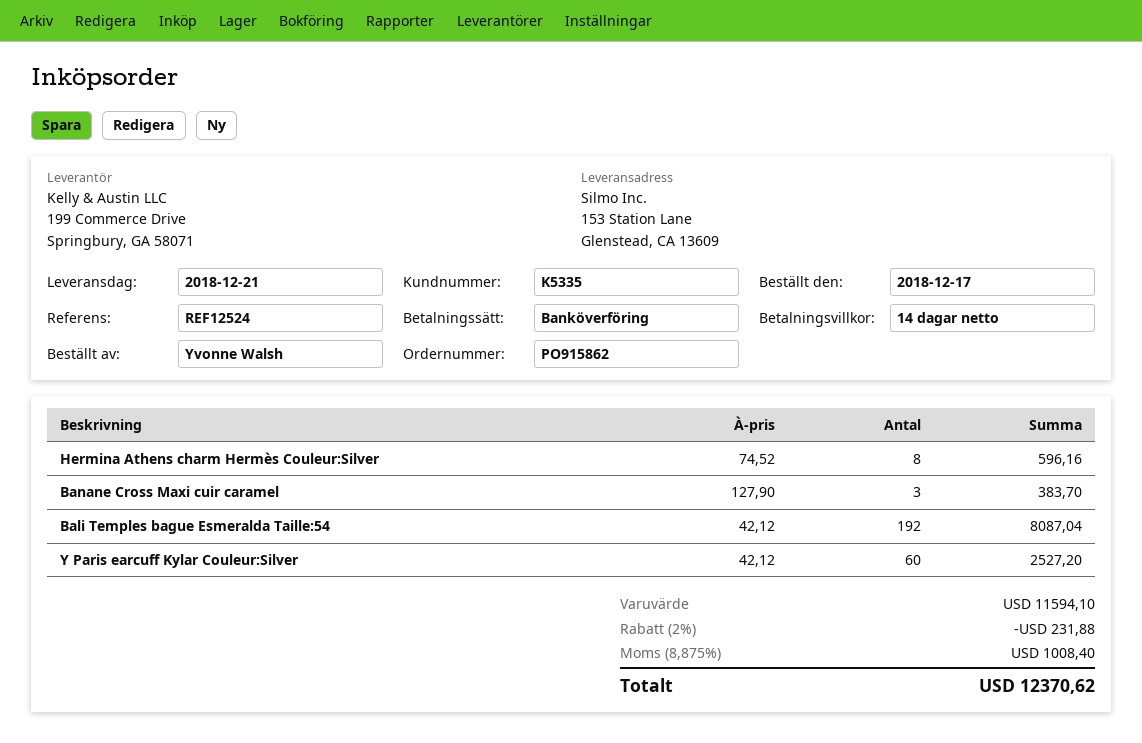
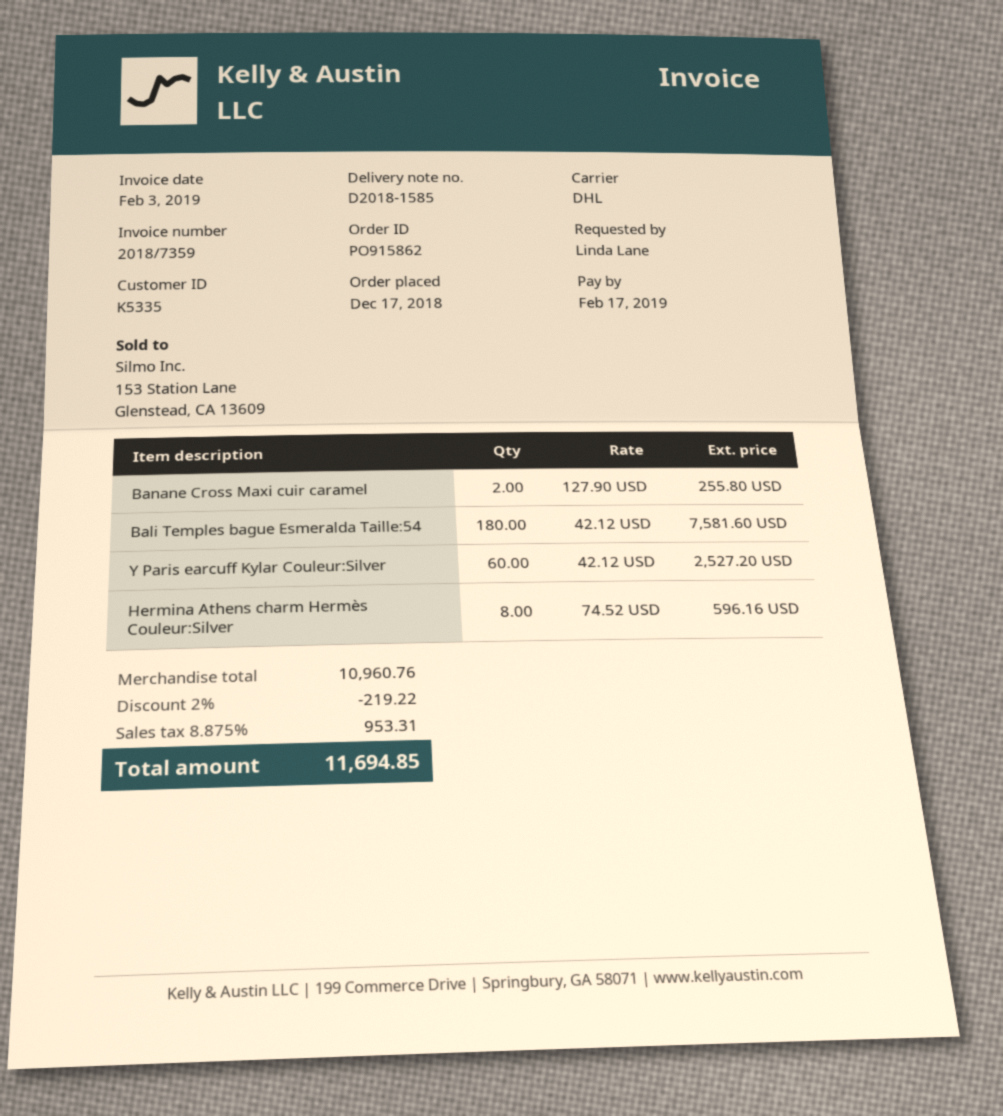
ordered by: Yvonne Walsh -> Linda Lane
Banane Cross Maxi cuir caramel: 3 x 127.90 = 383.70 -> 2 x 127.90 = 255.80
Bali Temples bague Esmeralda Taille:54: 192 x 42.12 = 8087.04 -> 180 x 42.12 = 7581.60
subtotal: 11594.10 -> 10960.76
discount: 2% = 231.88 -> 2% = 219.22
tax: 8.875% = 1008.40 -> 8.875% = 953.31
total: 12370.62 -> 11694.85

